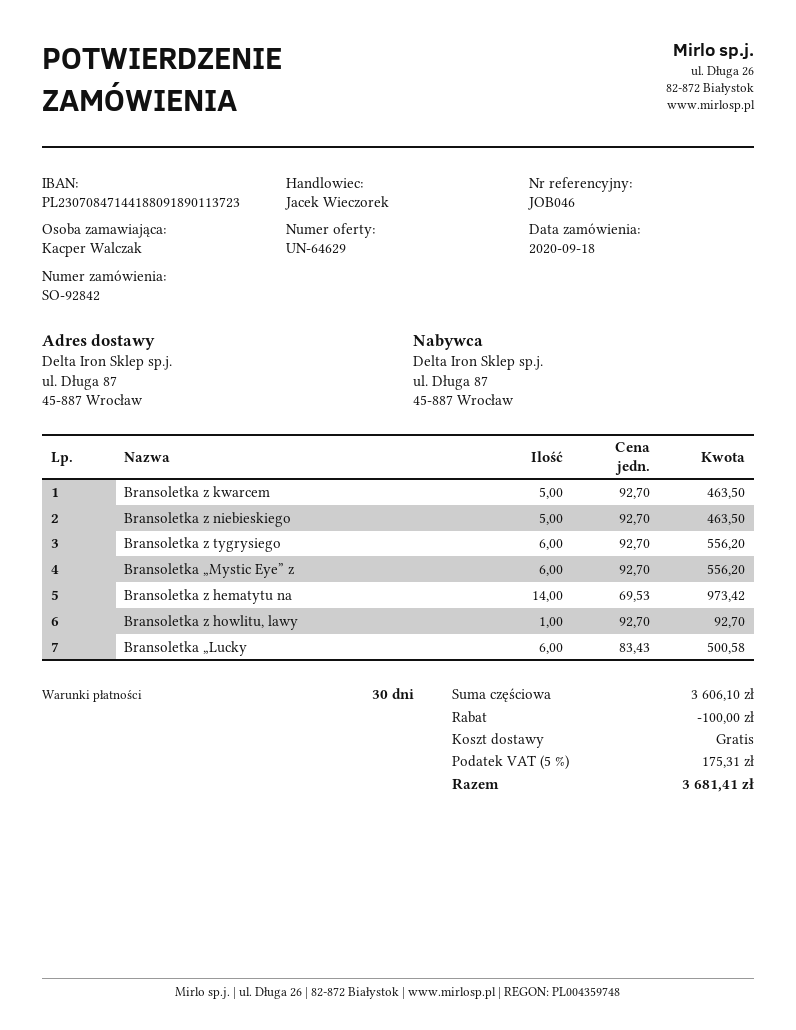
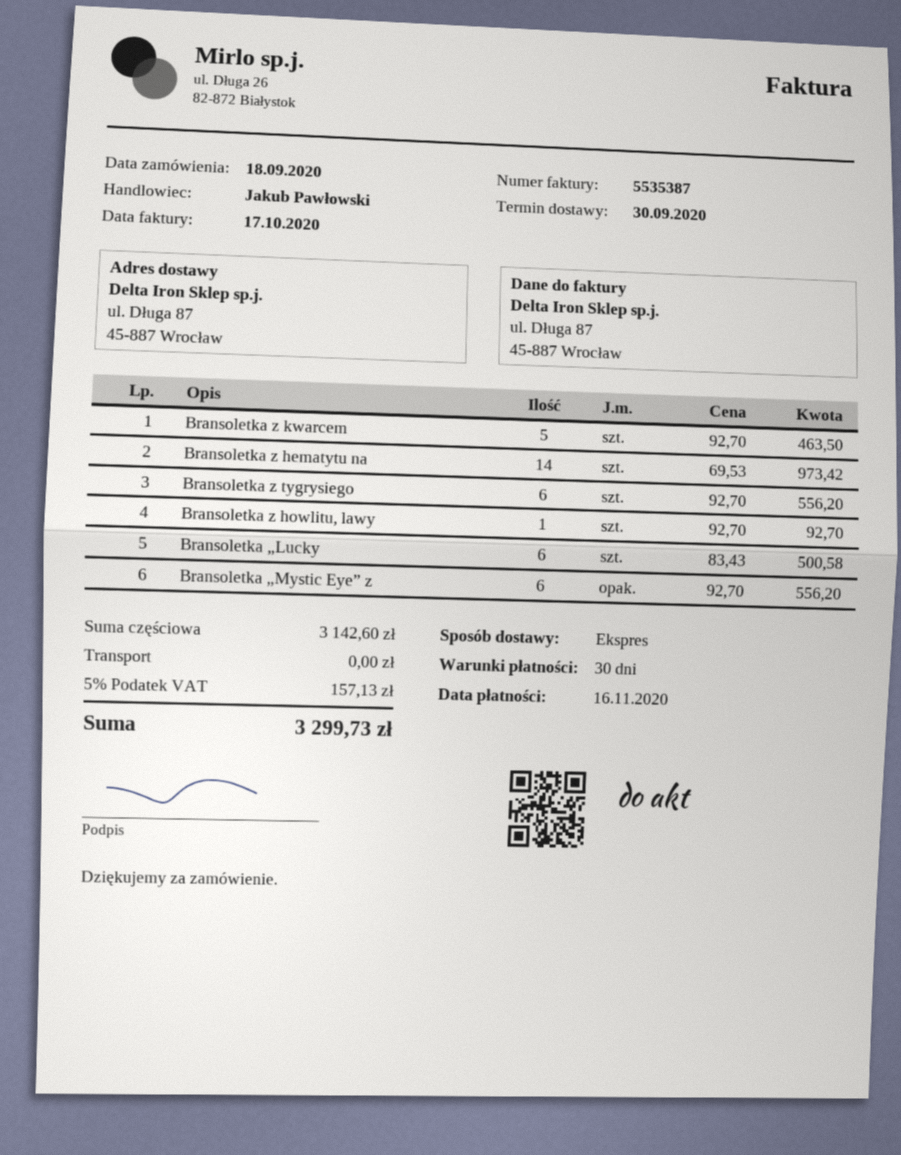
sales rep: Jacek Wieczorek -> Jakub Pawłowski
Bransoletka z niebieskiego: 5 x 92.70 = 463.50 -> none
subtotal: 3606.10 -> 3142.60
discount: 100.00 -> none
tax: 5% = 175.31 -> 5% = 157.13
total: 3681.41 -> 3299.73

